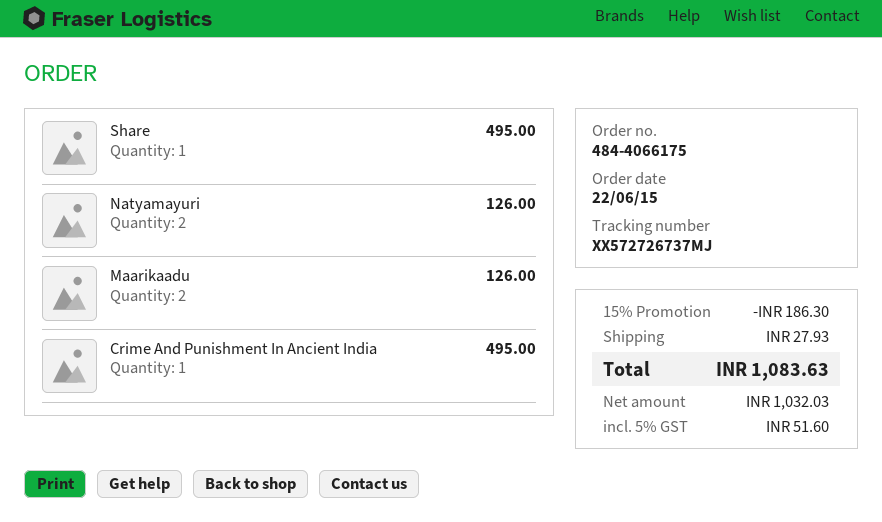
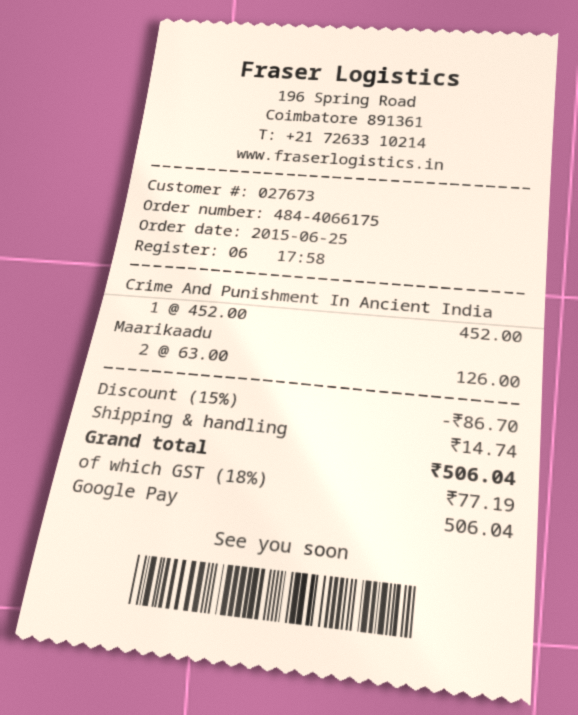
order date: 2015-06-22 -> 2015-06-25
Share: 1 for 495.00 -> none
Natyamayuri: 2 for 126.00 -> none
Crime And Punishment In Ancient India: 1 for 495.00 -> 1 for 452.00
discount: 15% = 186.30 -> 15% = 86.70
shipping: 27.93 -> 14.74
tax: 5% = 51.60 -> 18% = 77.19
total: 1083.63 -> 506.04

